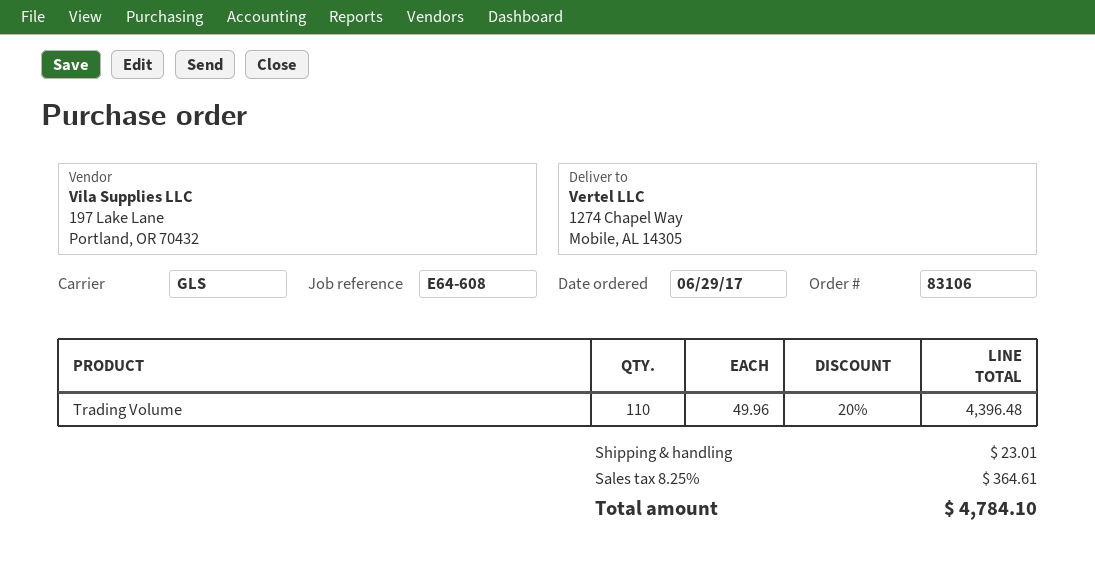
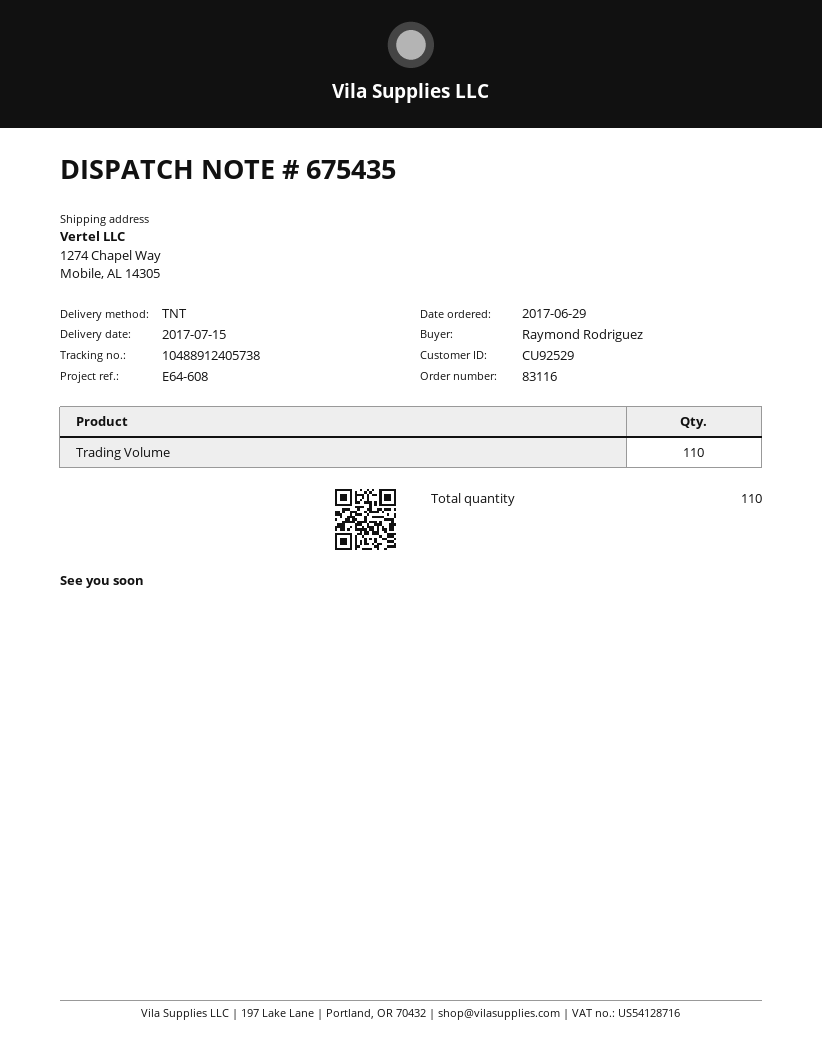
order number: 83106 -> 83116
shipping method: GLS -> TNT

